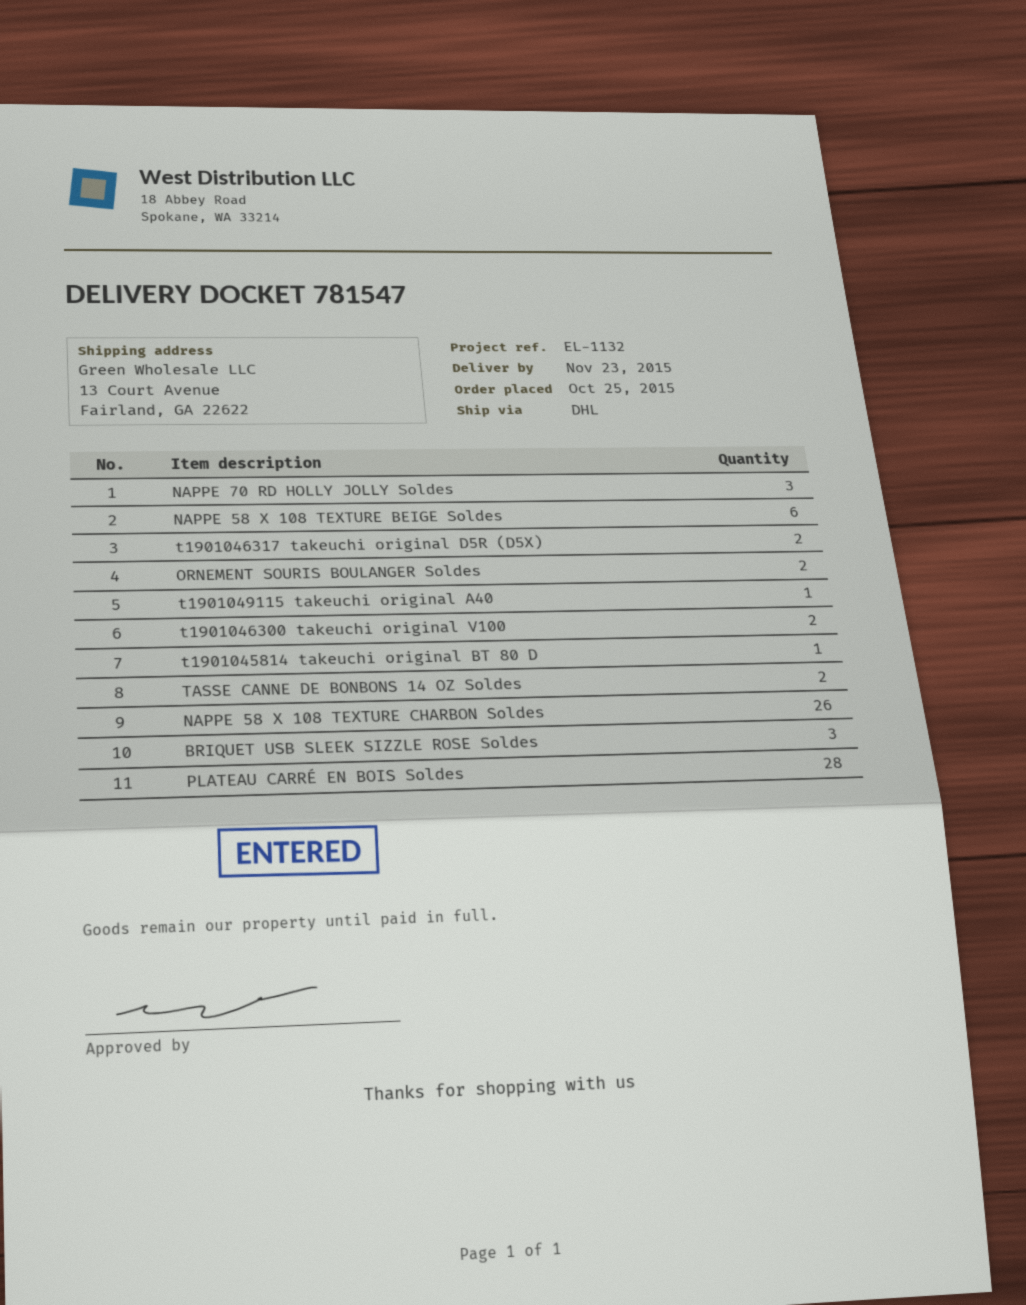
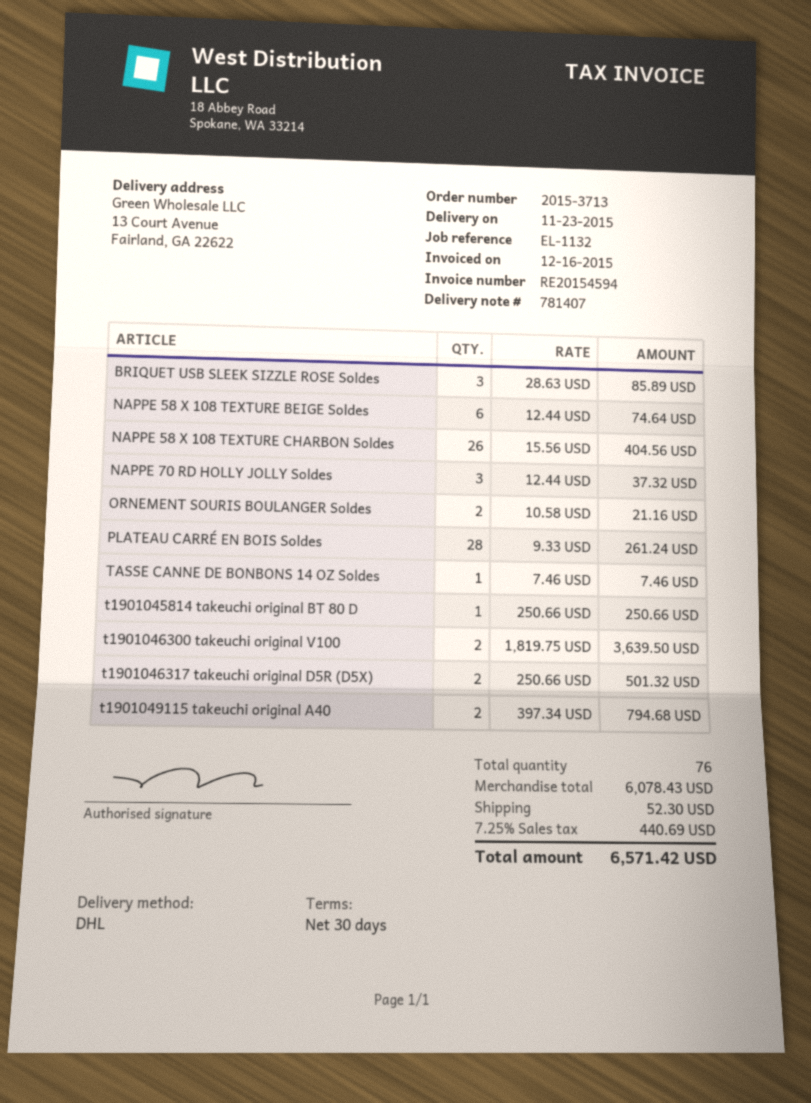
delivery note number: 781547 -> 781407
t1901049115 takeuchi original A40: 1 -> 2
TASSE CANNE DE BONBONS 14 OZ Soldes: 2 -> 1

